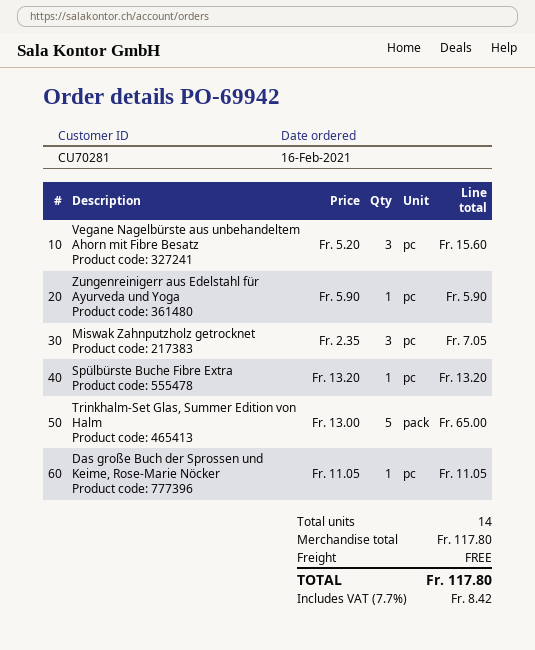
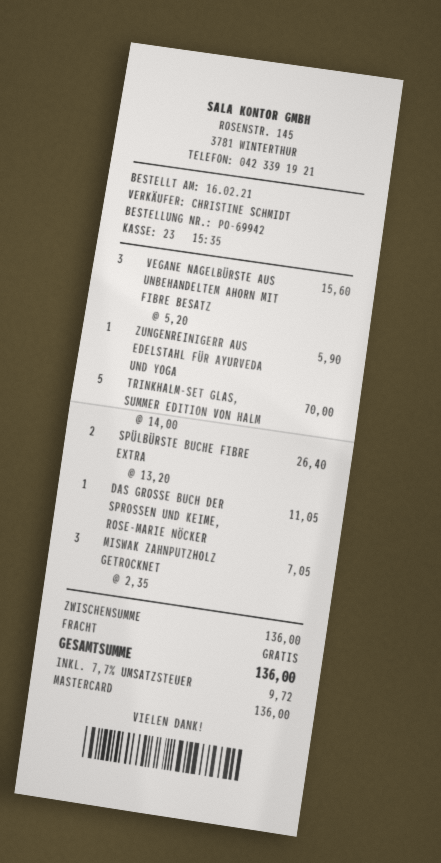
Spülbürste Buche Fibre Extra: 1 x 13.20 = 13.20 -> 2 x 13.20 = 26.40
Trinkhalm-Set Glas, Summer Edition von Halm: 5 x 13.00 = 65.00 -> 5 x 14.00 = 70.00
subtotal: 117.80 -> 136.00
tax: 7.7% = 8.42 -> 7.7% = 9.72
total: 117.80 -> 136.00

